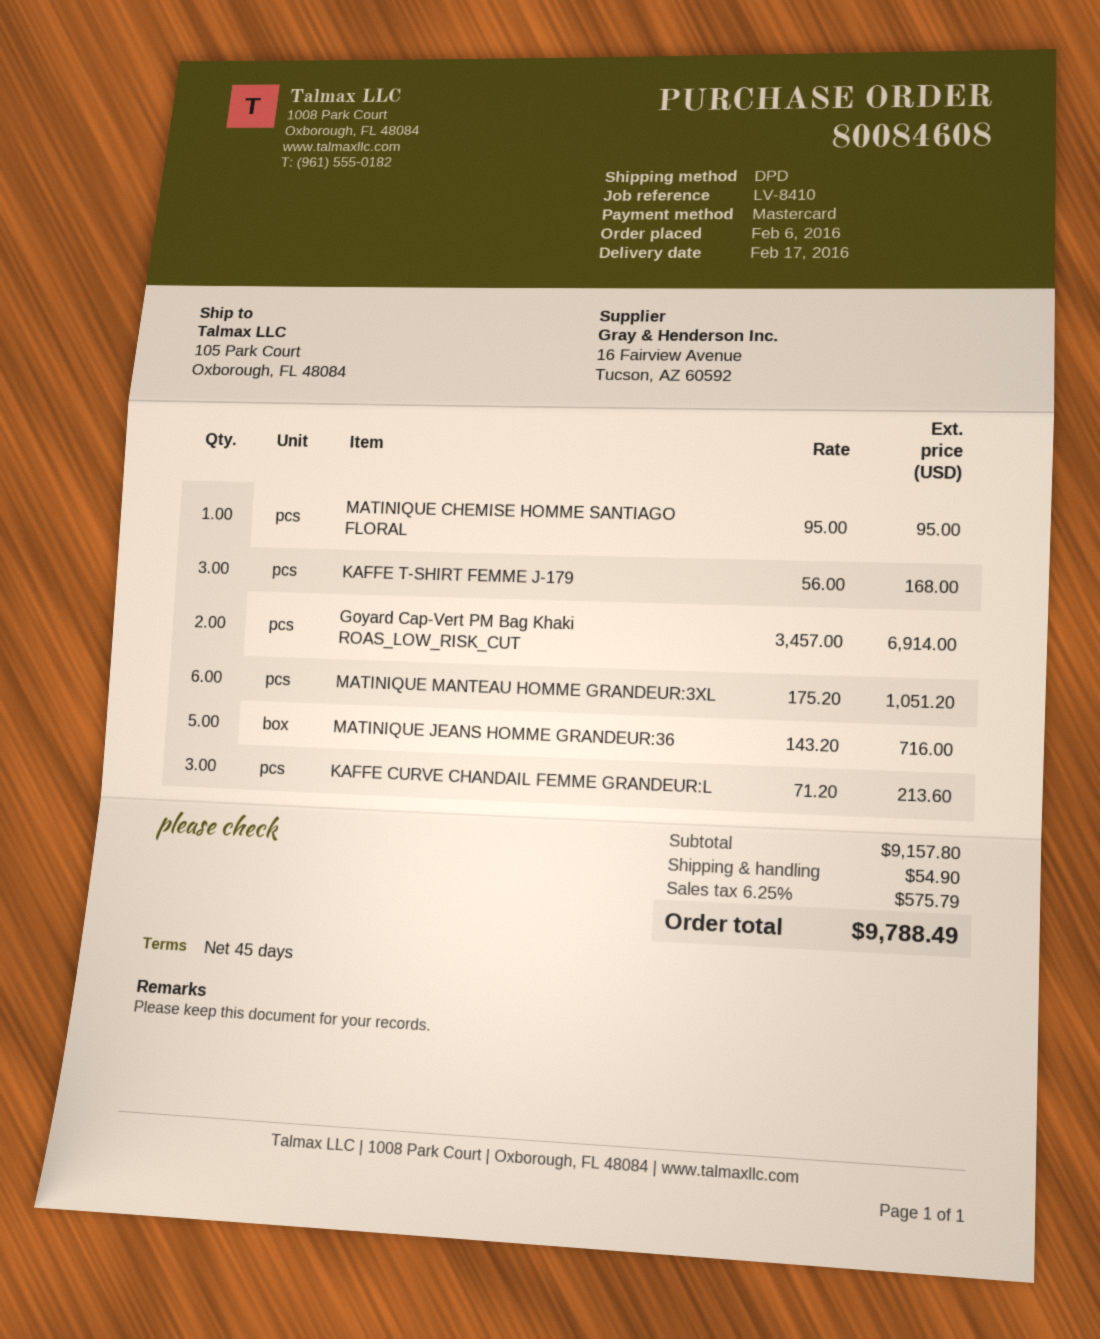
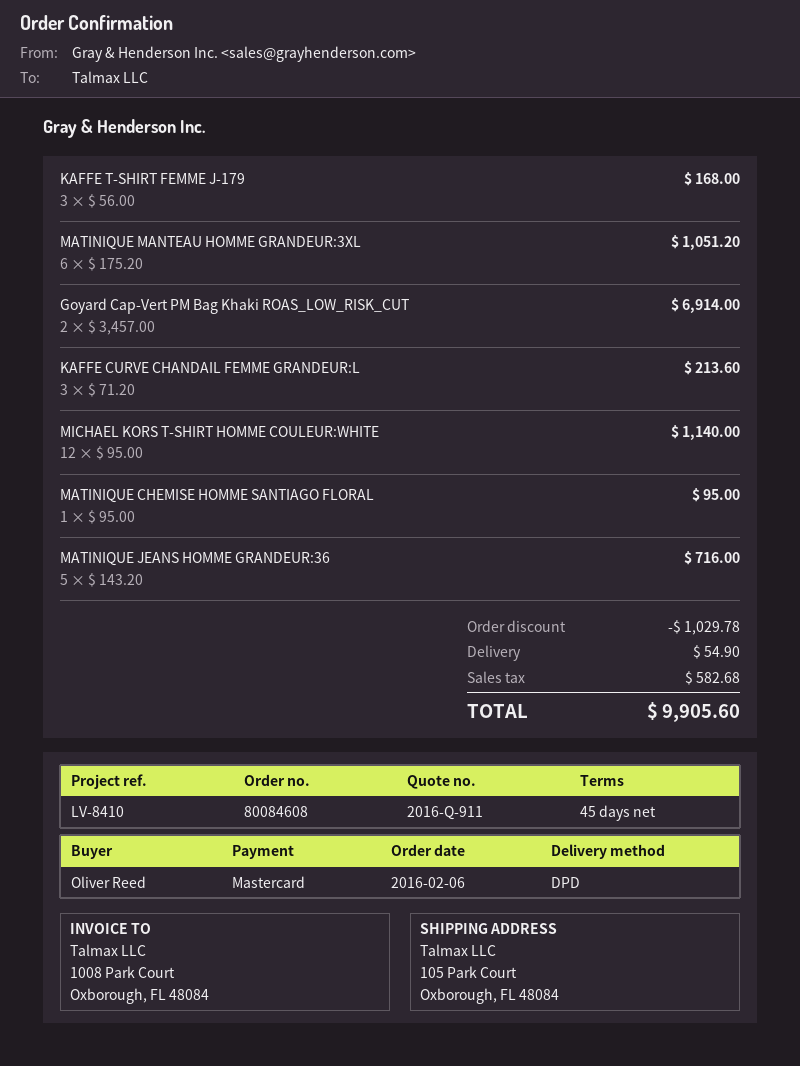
MICHAEL KORS T-SHIRT HOMME COULEUR:WHITE: none -> 12 x 95.00 = 1140.00
discount: none -> 1029.78
tax: 575.79 -> 582.68
total: 9788.49 -> 9905.60

